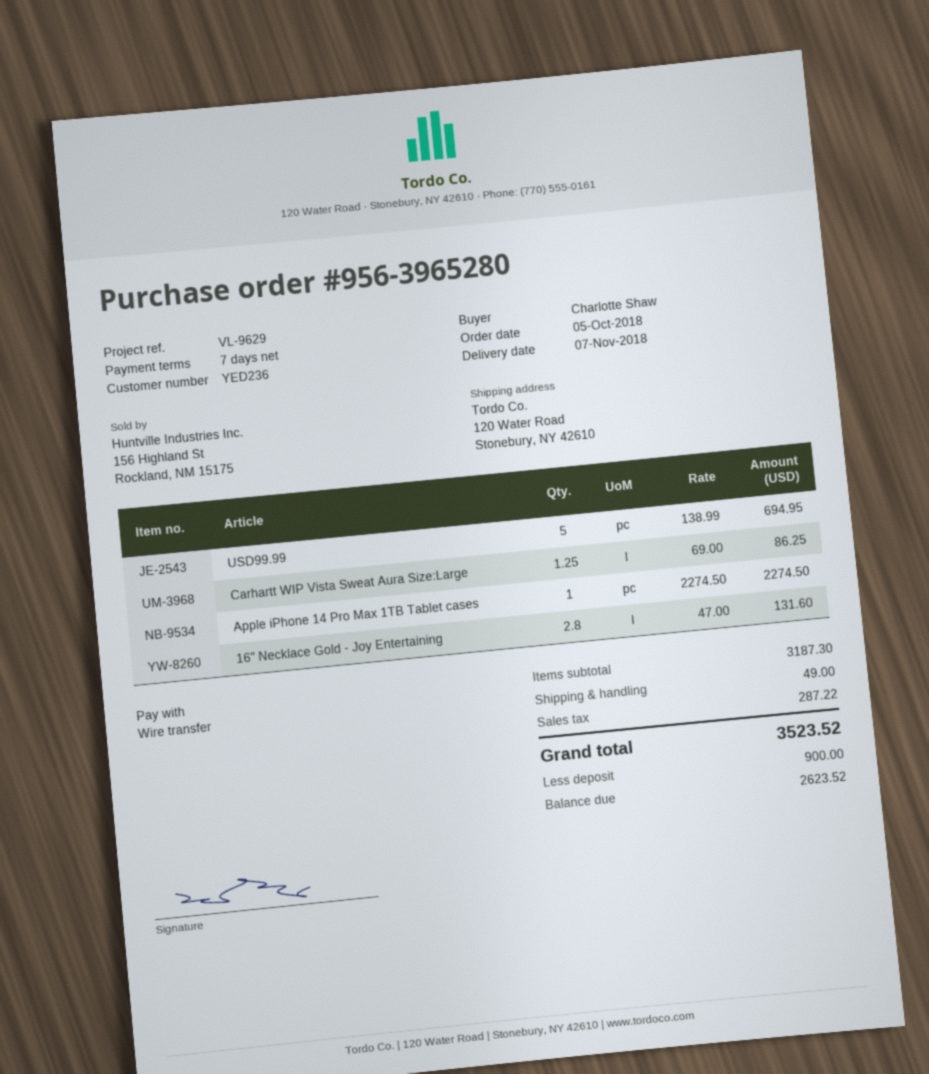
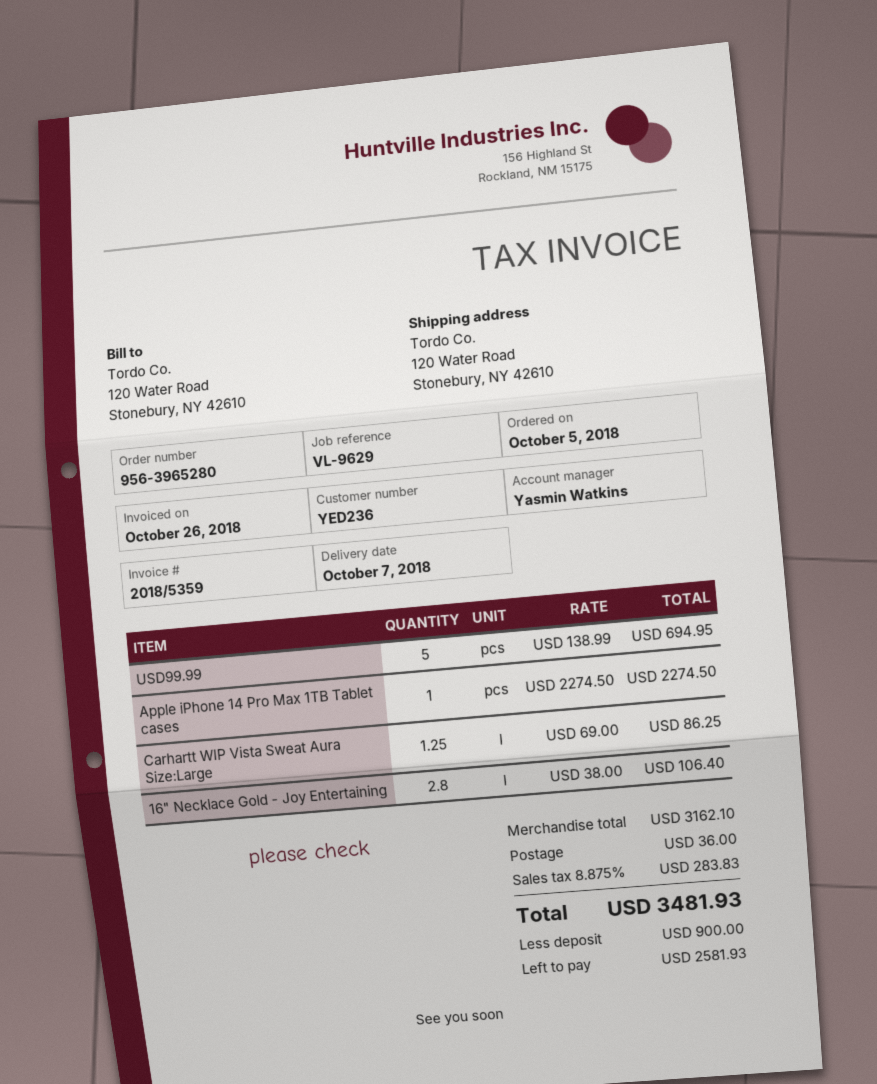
delivery date: 2018-11-07 -> 2018-10-07
16" Necklace Gold - Joy Entertaining: 2.8 x 47.00 = 131.60 -> 2.8 x 38.00 = 106.40
subtotal: 3187.30 -> 3162.10
shipping: 49.00 -> 36.00
tax: 287.22 -> 283.83
total: 3523.52 -> 3481.93
balance: 2623.52 -> 2581.93

